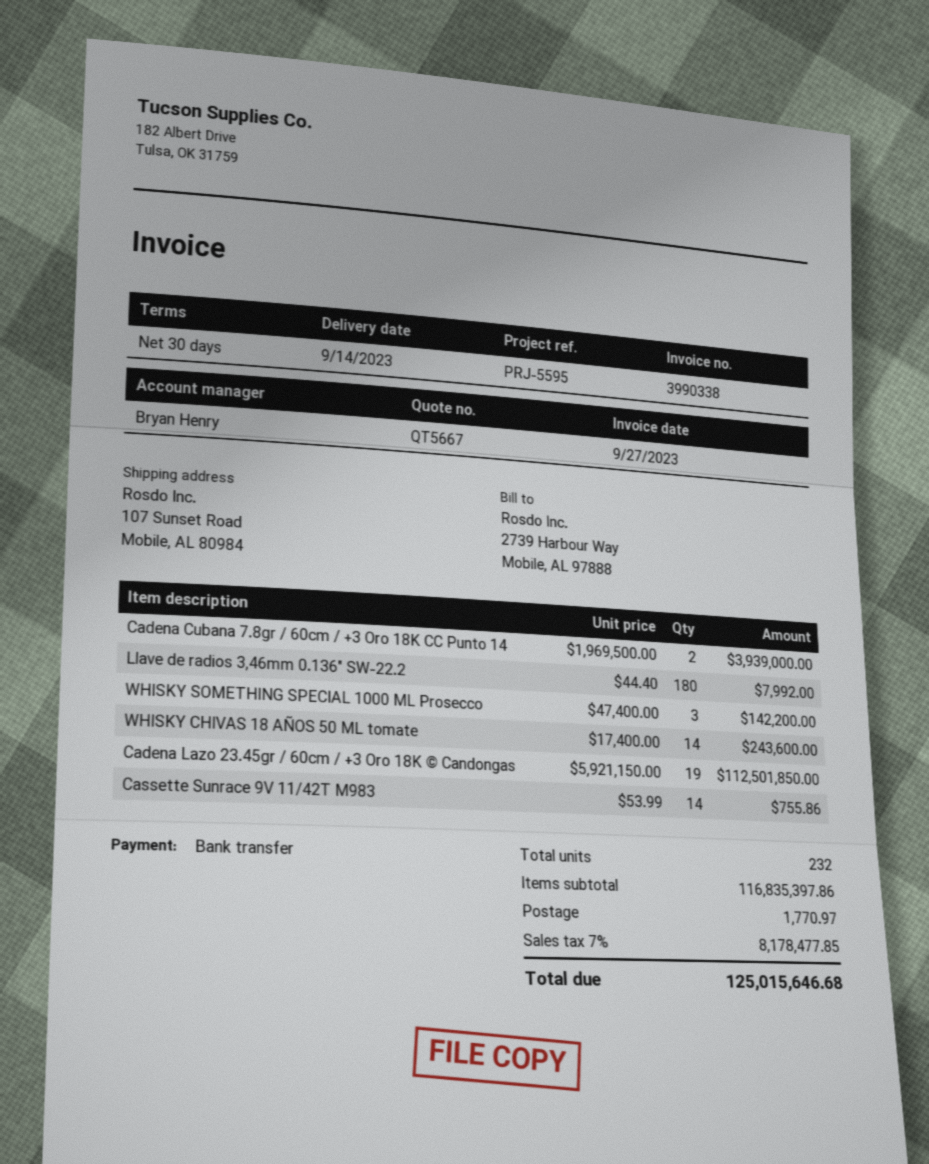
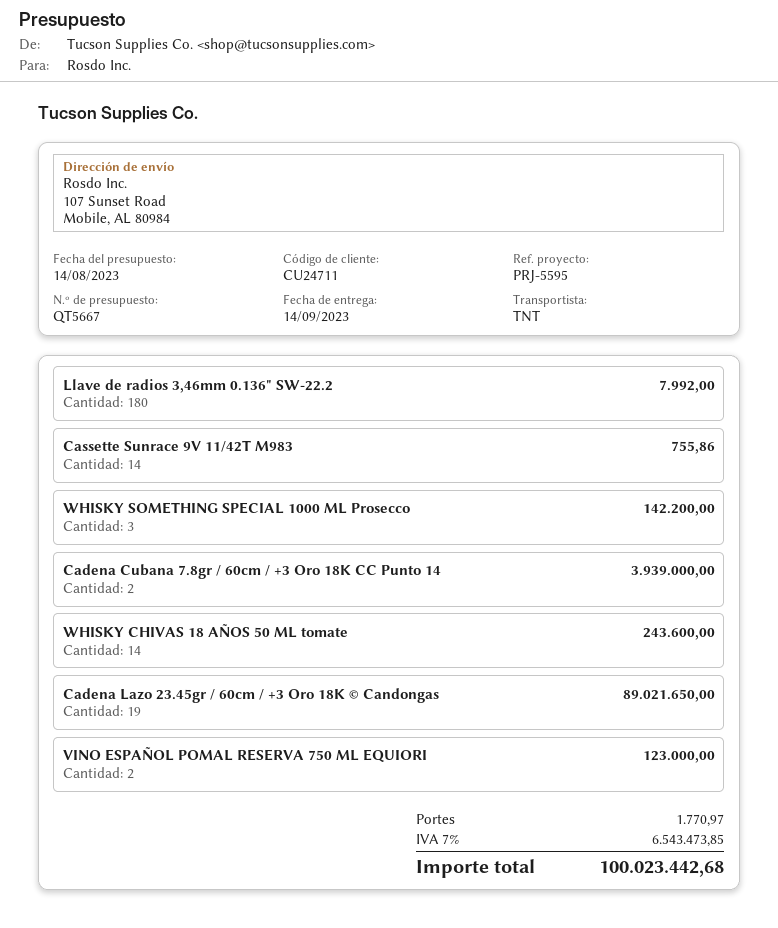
Cadena Lazo 23.45gr / 60cm / +3 Oro 18K © Candongas: 19 for 112501850.00 -> 19 for 89021650.00
VINO ESPAÑOL POMAL RESERVA 750 ML EQUIORI: none -> 2 for 123000.00
tax: 7% = 8178477.85 -> 7% = 6543473.85
total: 125015646.68 -> 100023442.68

